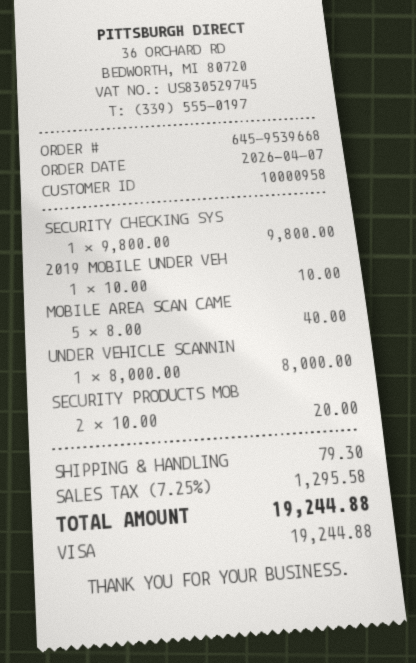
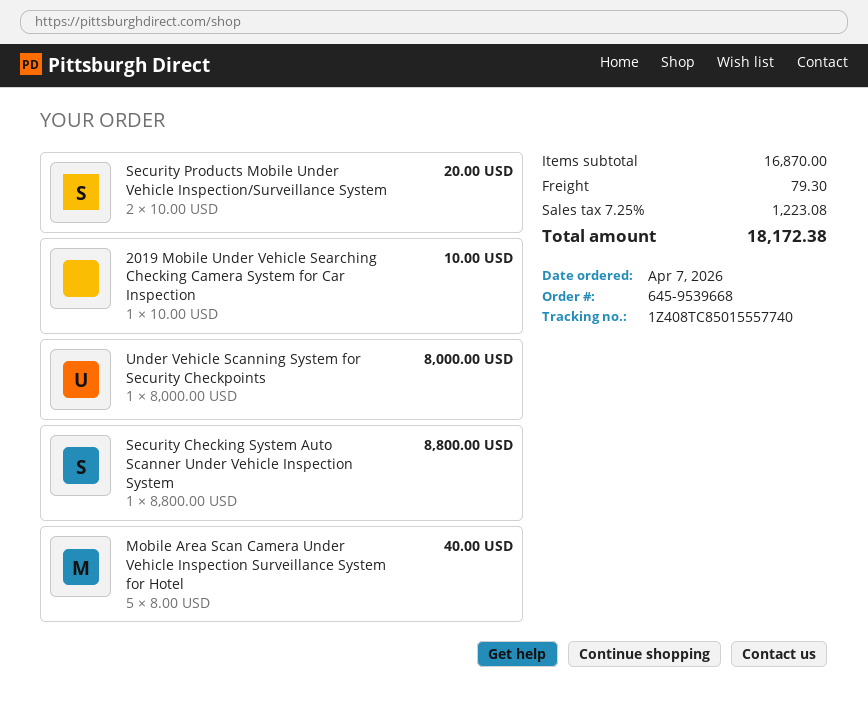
SECURITY CHECKING SYS: 1 x 9800.00 = 9800.00 -> 1 x 8800.00 = 8800.00
tax: 7.25% = 1295.58 -> 7.25% = 1223.08
total: 19244.88 -> 18172.38

